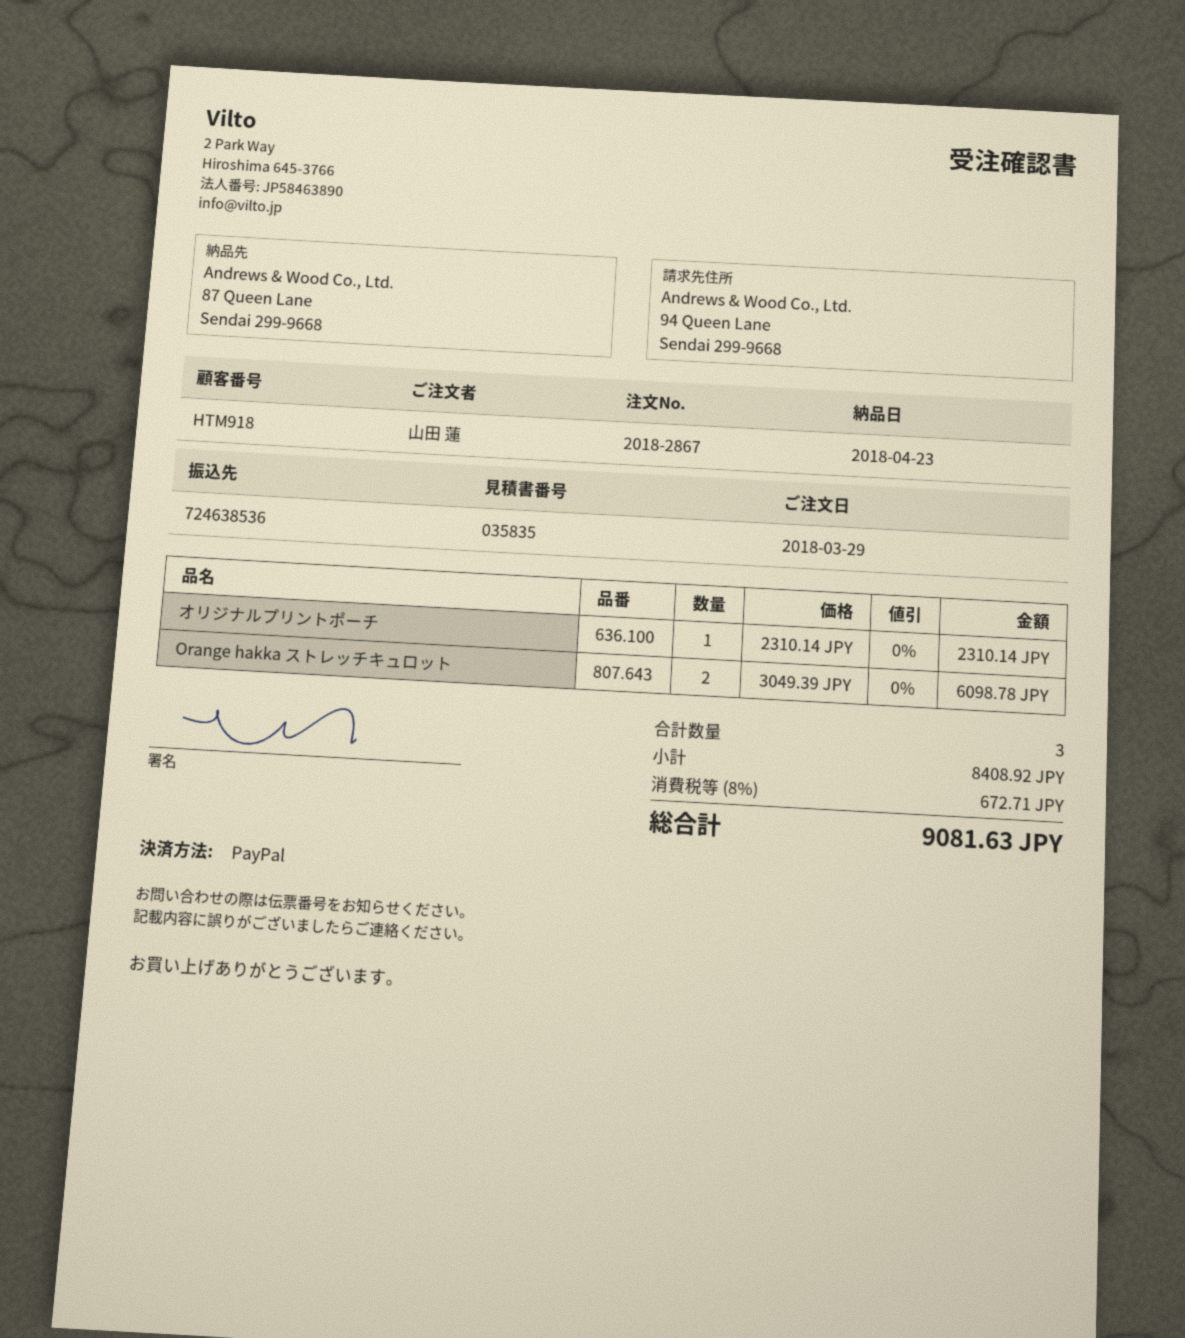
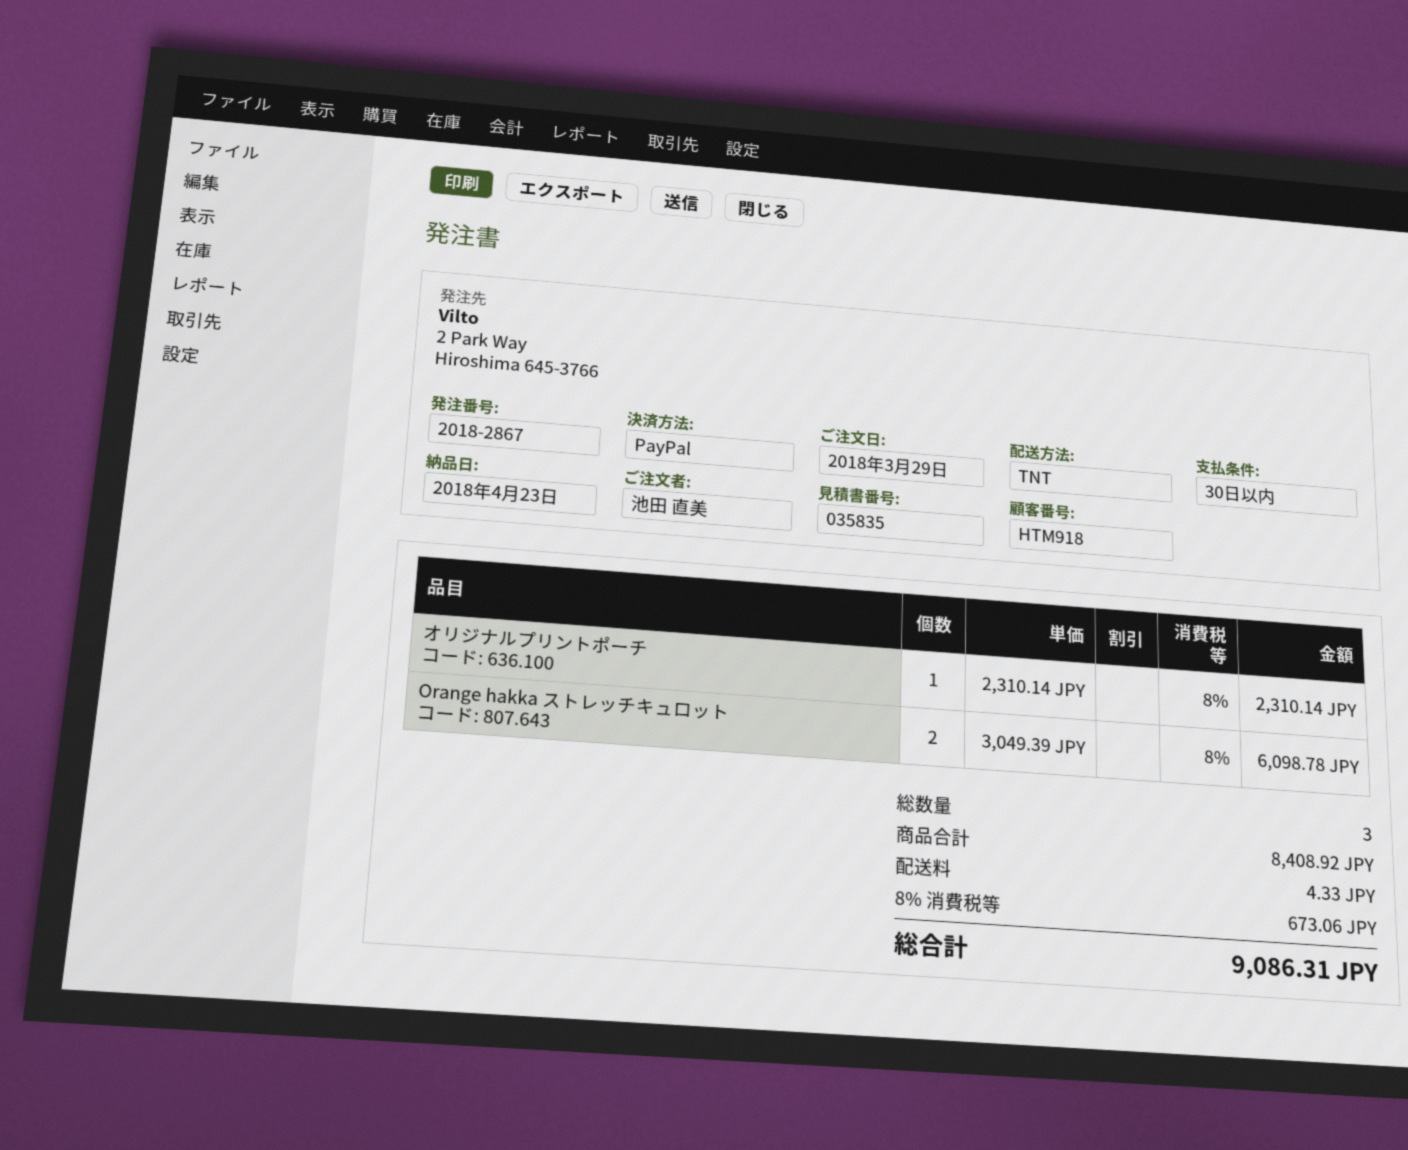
ordered by: 山田 蓮 -> 池田 直美
shipping: none -> 4.33
tax: 8% = 672.71 -> 8% = 673.06
total: 9081.63 -> 9086.31

